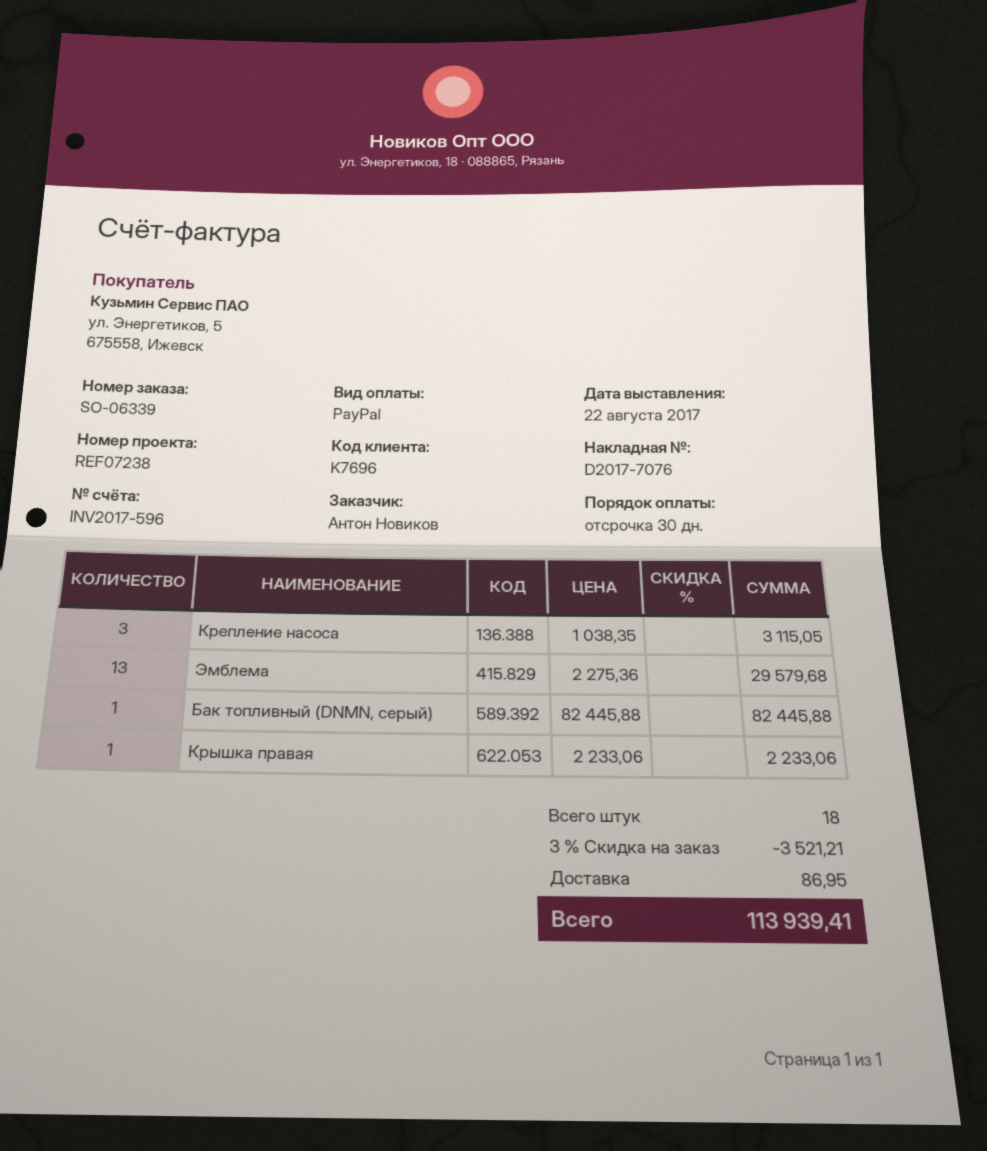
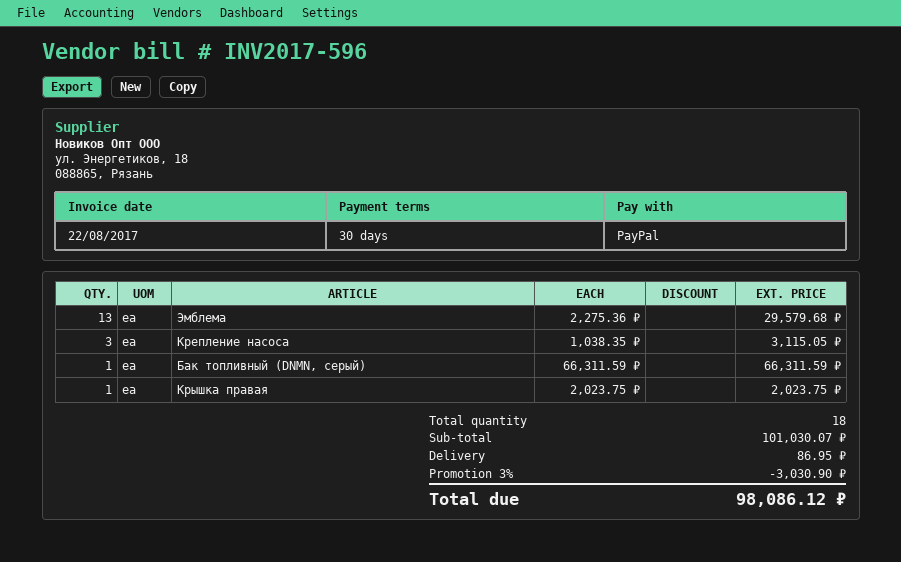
Бак топливный (DNMN, серый): 1 x 82445.88 = 82445.88 -> 1 x 66311.59 = 66311.59
Крышка правая: 1 x 2233.06 = 2233.06 -> 1 x 2023.75 = 2023.75
discount: 3% = 3521.21 -> 3% = 3030.90
total: 113939.41 -> 98086.12

